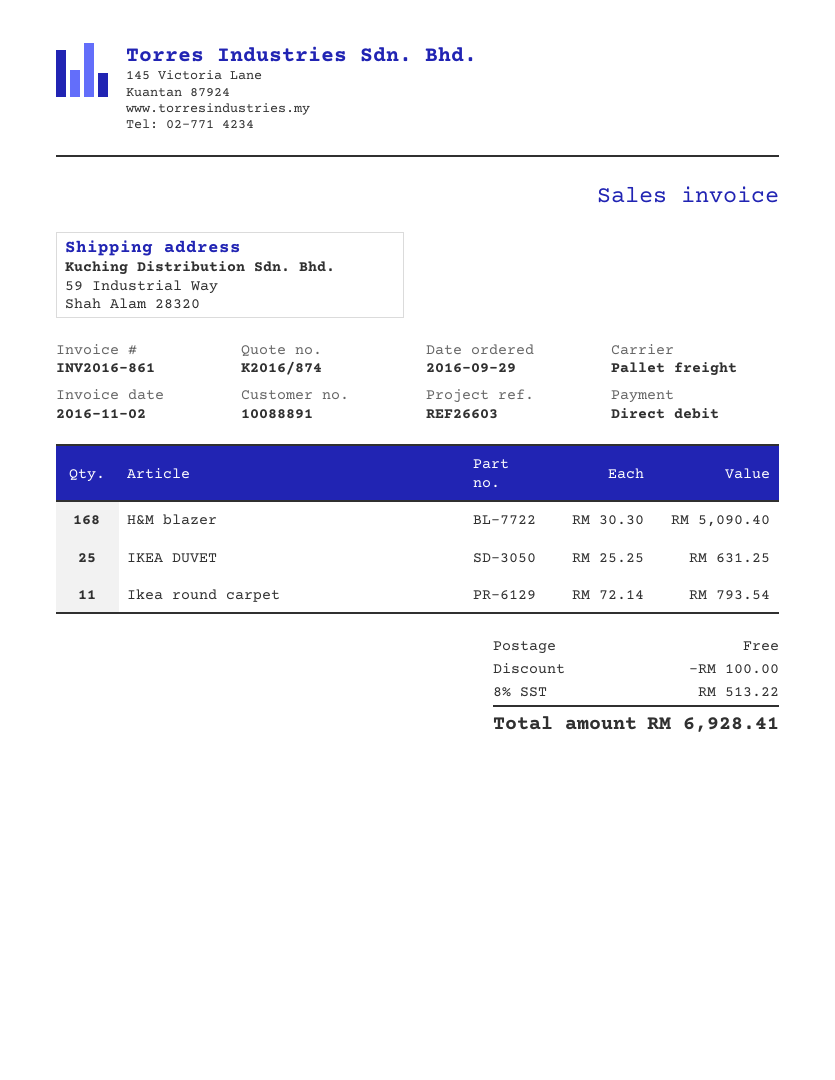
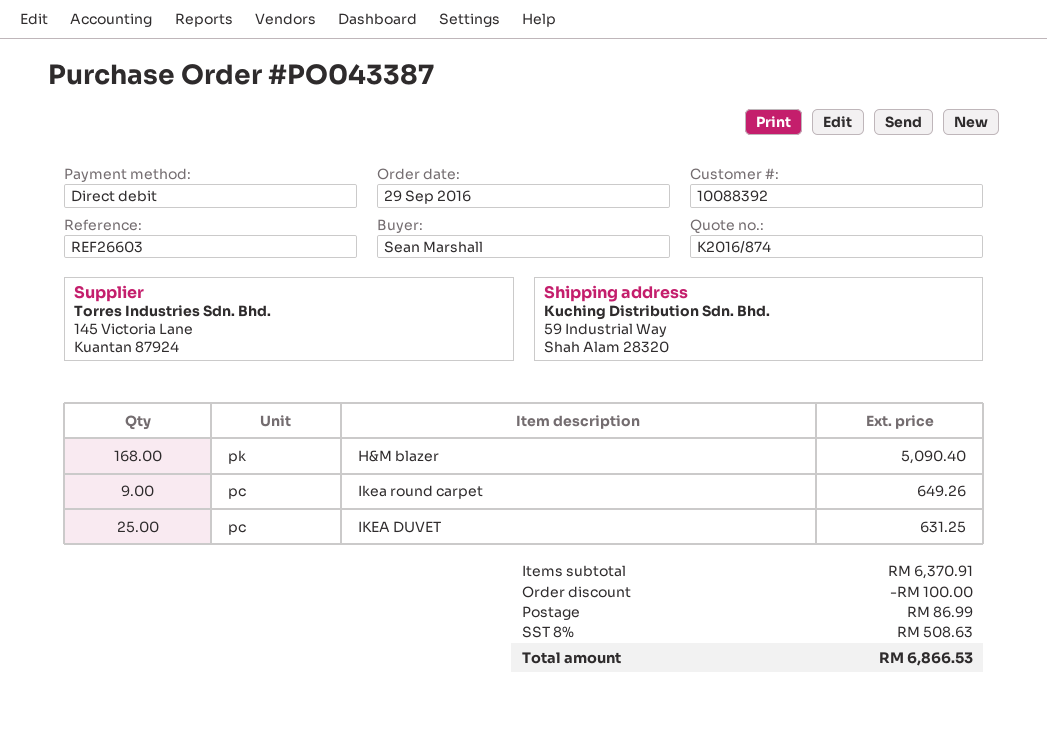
customer number: 10088891 -> 10088392
Ikea round carpet: 11 for 793.54 -> 9 for 649.26
shipping: 0.00 -> 86.99
tax: 8% = 513.22 -> 8% = 508.63
total: 6928.41 -> 6866.53

